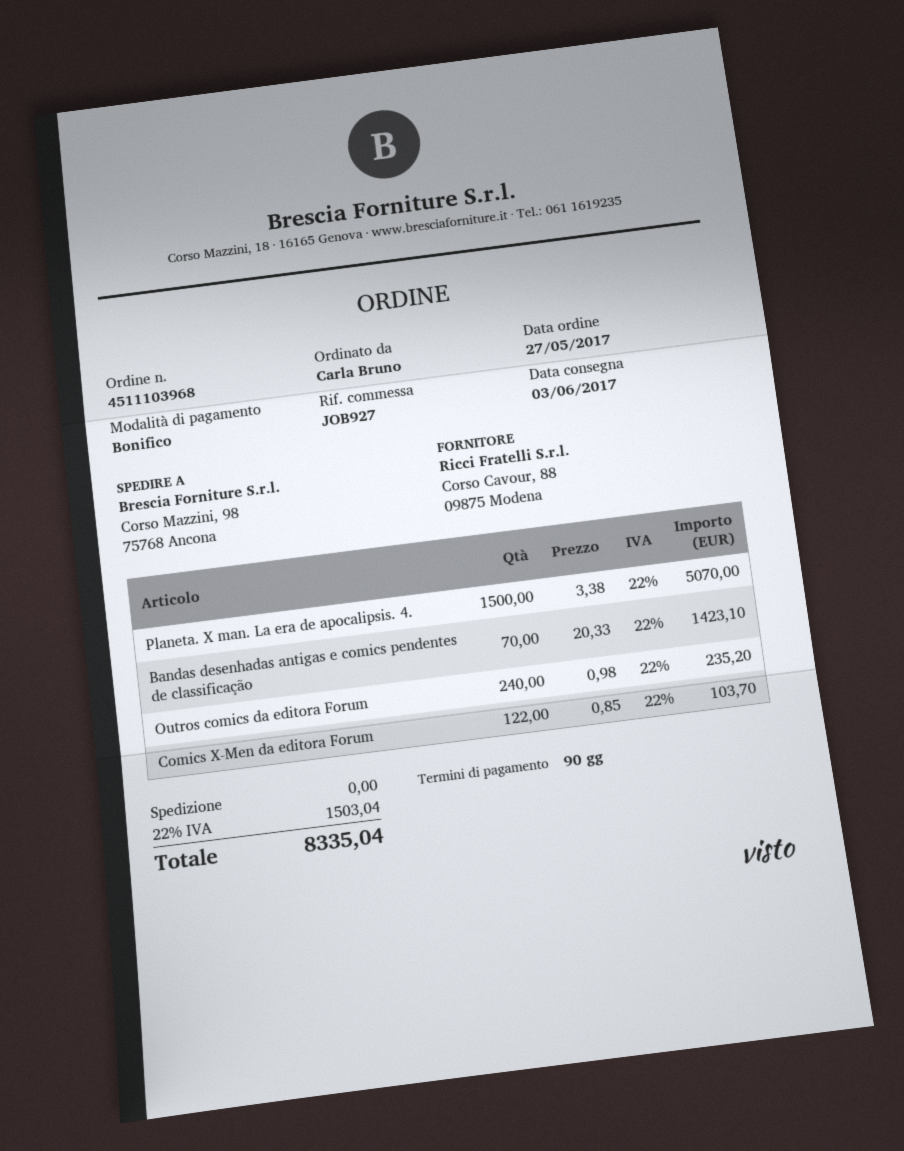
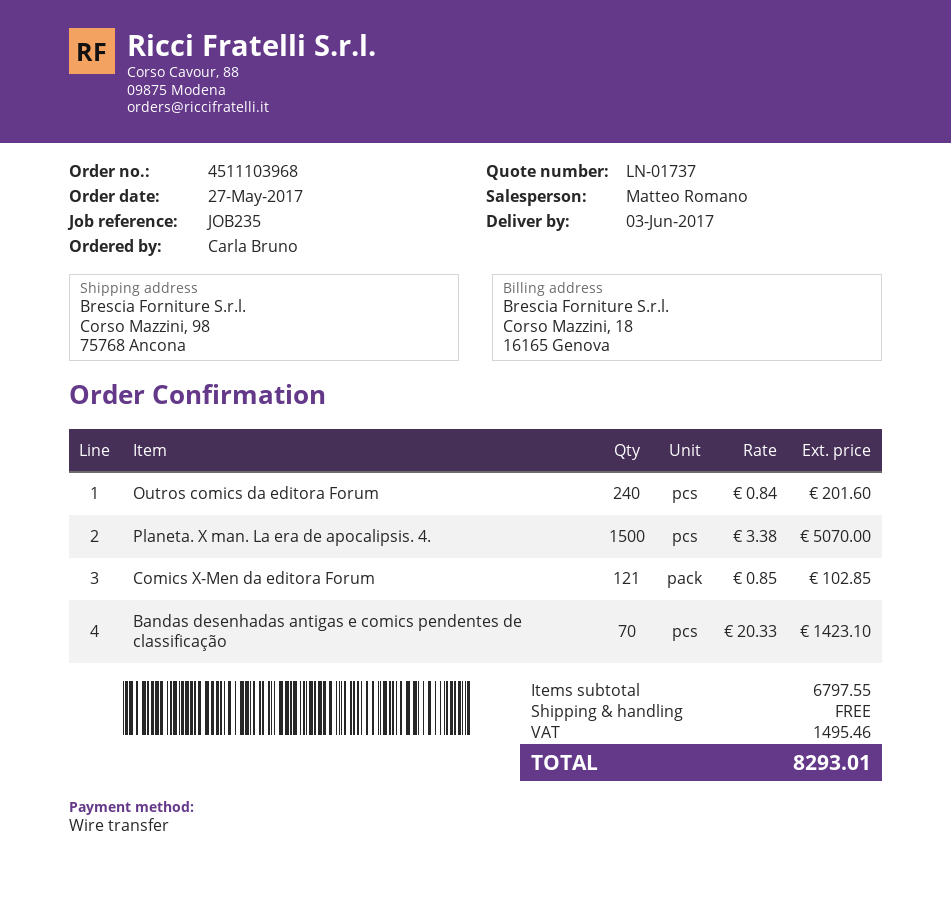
reference: JOB927 -> JOB235
Outros comics da editora Forum: 240 x 0.98 = 235.20 -> 240 x 0.84 = 201.60
Comics X-Men da editora Forum: 122 x 0.85 = 103.70 -> 121 x 0.85 = 102.85
tax: 1503.04 -> 1495.46
total: 8335.04 -> 8293.01

